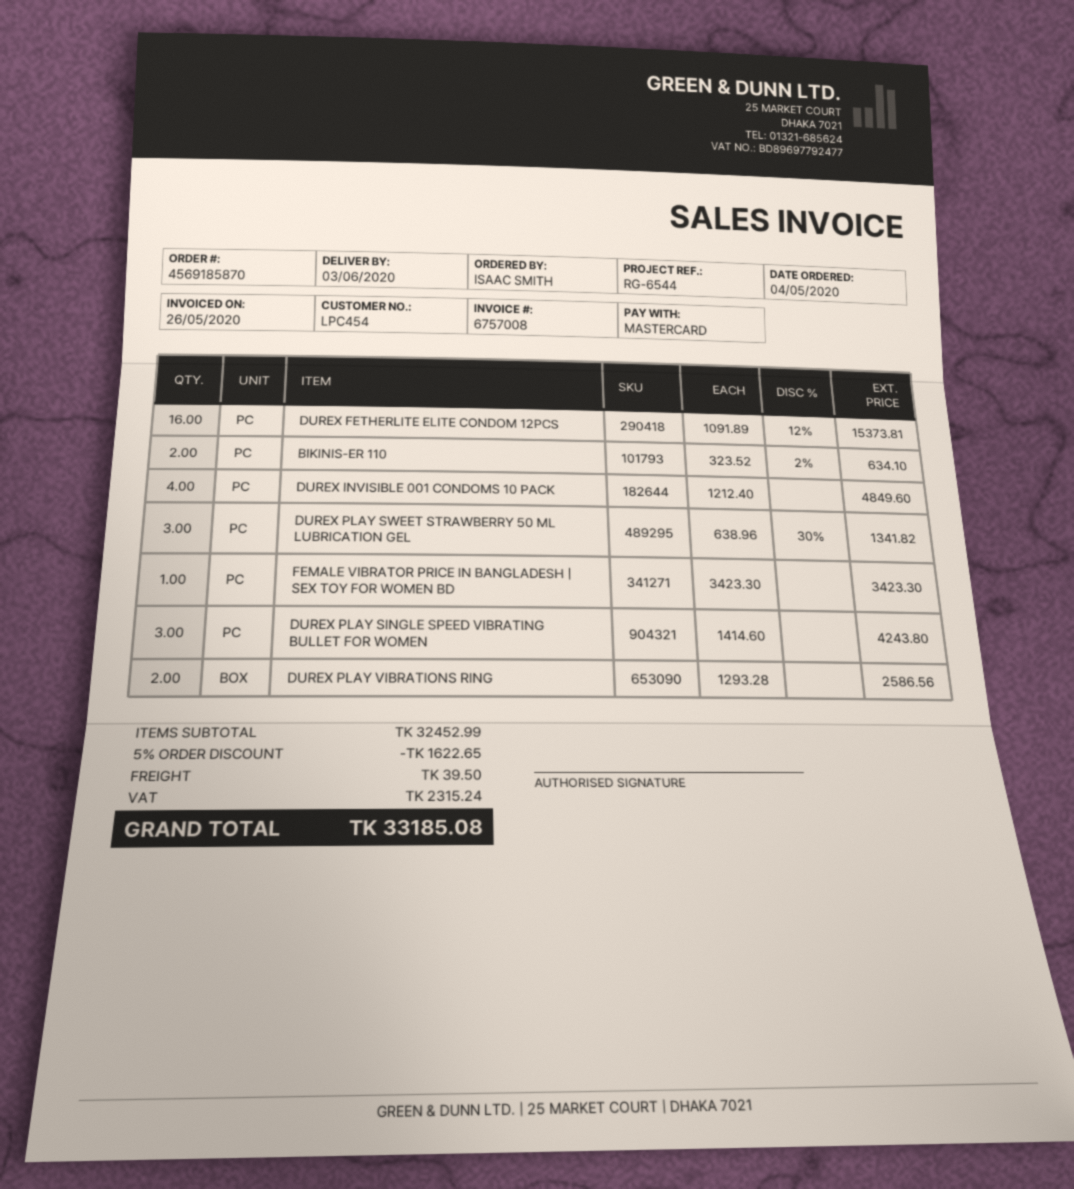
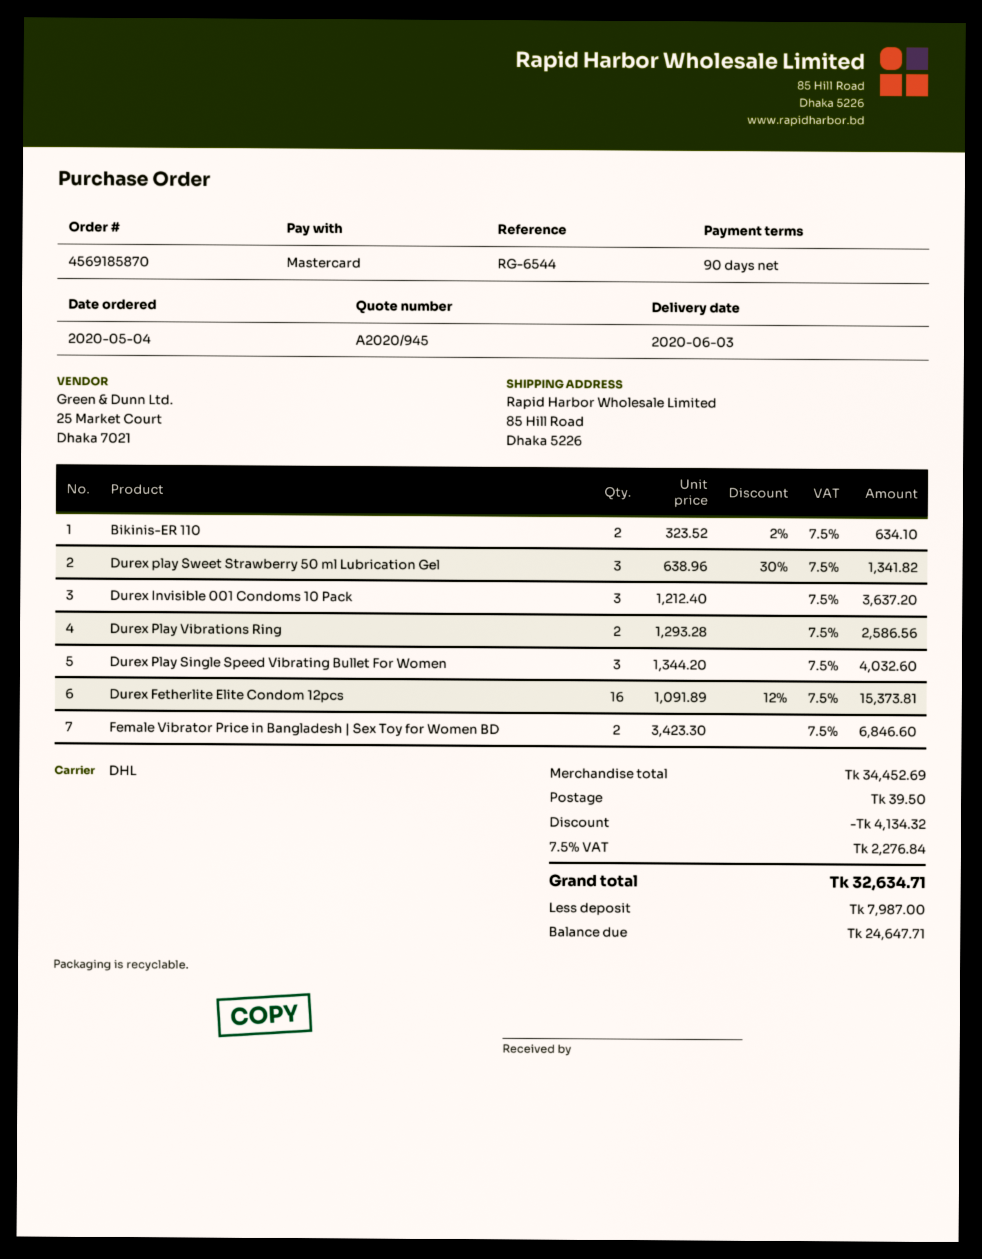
DUREX INVISIBLE 001 CONDOMS 10 PACK: 4 x 1212.40 = 4849.60 -> 3 x 1212.40 = 3637.20
FEMALE VIBRATOR PRICE IN BANGLADESH | SEX TOY FOR WOMEN BD: 1 x 3423.30 = 3423.30 -> 2 x 3423.30 = 6846.60
DUREX PLAY SINGLE SPEED VIBRATING BULLET FOR WOMEN: 3 x 1414.60 = 4243.80 -> 3 x 1344.20 = 4032.60
subtotal: 32452.99 -> 34452.69
discount: 1622.65 -> 4134.32
tax: 2315.24 -> 2276.84
total: 33185.08 -> 32634.71

